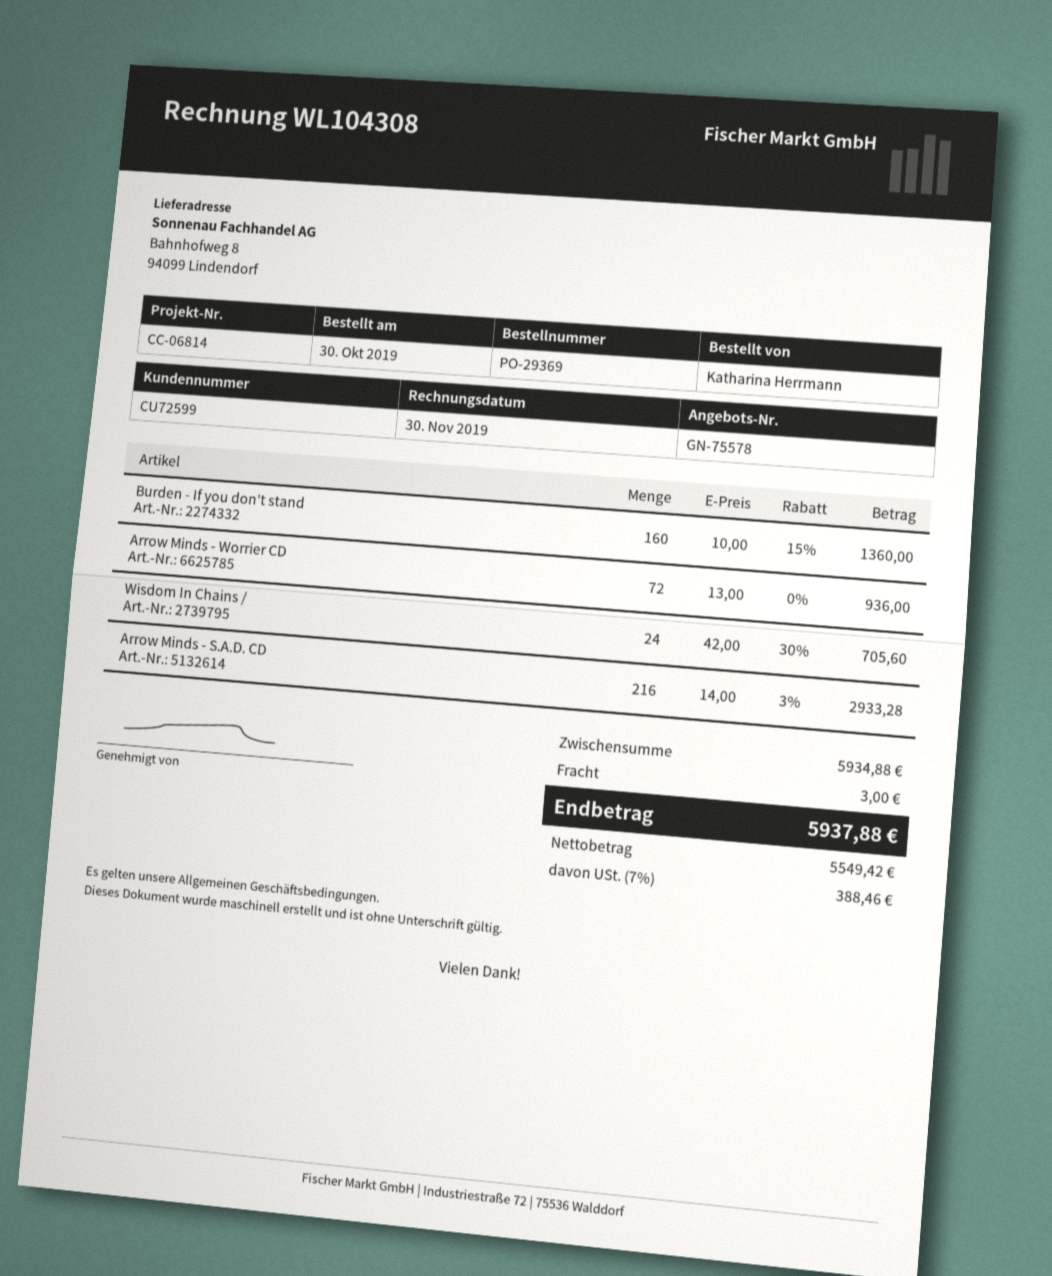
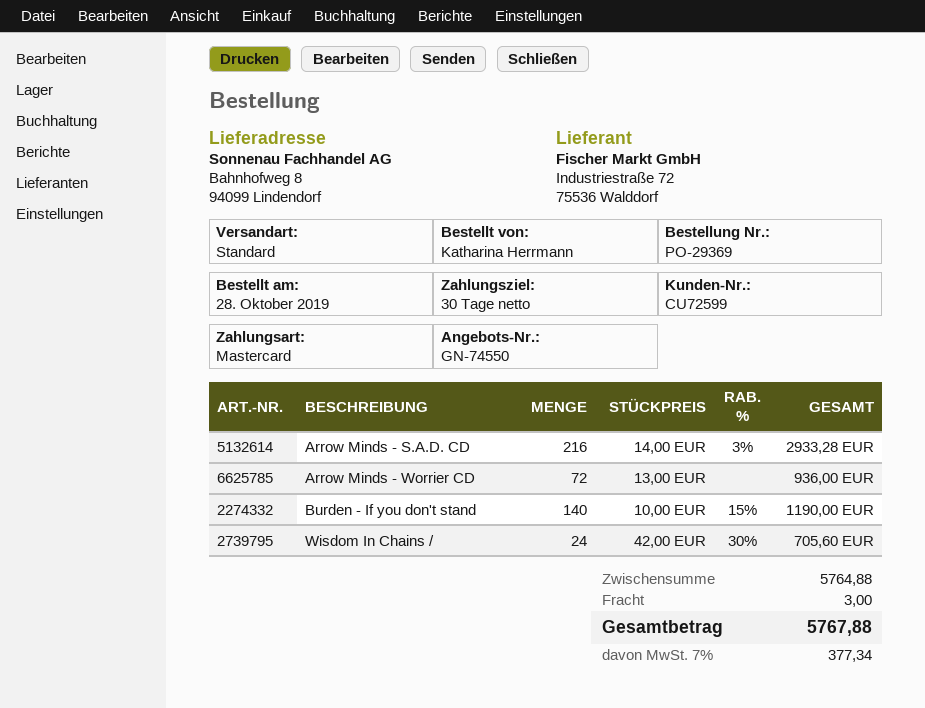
quote number: GN-75578 -> GN-74550
order date: 2019-10-30 -> 2019-10-28
Burden - If you don't stand: 160 x 10.00 - 15% = 1360.00 -> 140 x 10.00 - 15% = 1190.00
subtotal: 5934.88 -> 5764.88
tax: 7% = 388.46 -> 7% = 377.34
total: 5937.88 -> 5767.88

